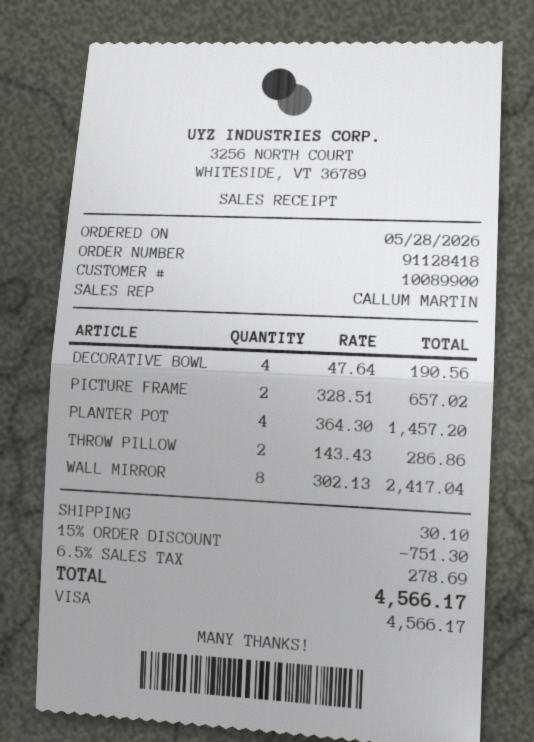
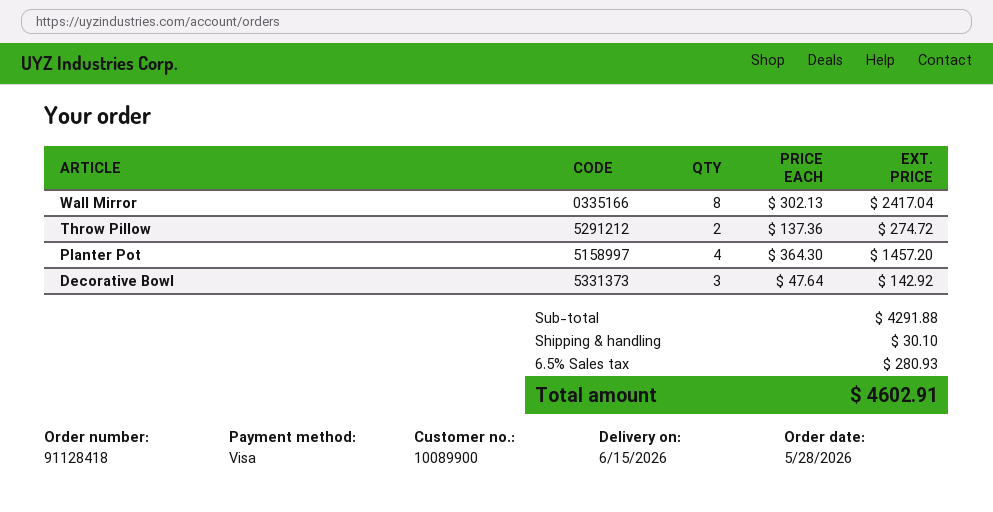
DECORATIVE BOWL: 4 x 47.64 = 190.56 -> 3 x 47.64 = 142.92
PICTURE FRAME: 2 x 328.51 = 657.02 -> none
THROW PILLOW: 2 x 143.43 = 286.86 -> 2 x 137.36 = 274.72
discount: 15% = 751.30 -> none
tax: 6.5% = 278.69 -> 6.5% = 280.93
total: 4566.17 -> 4602.91

